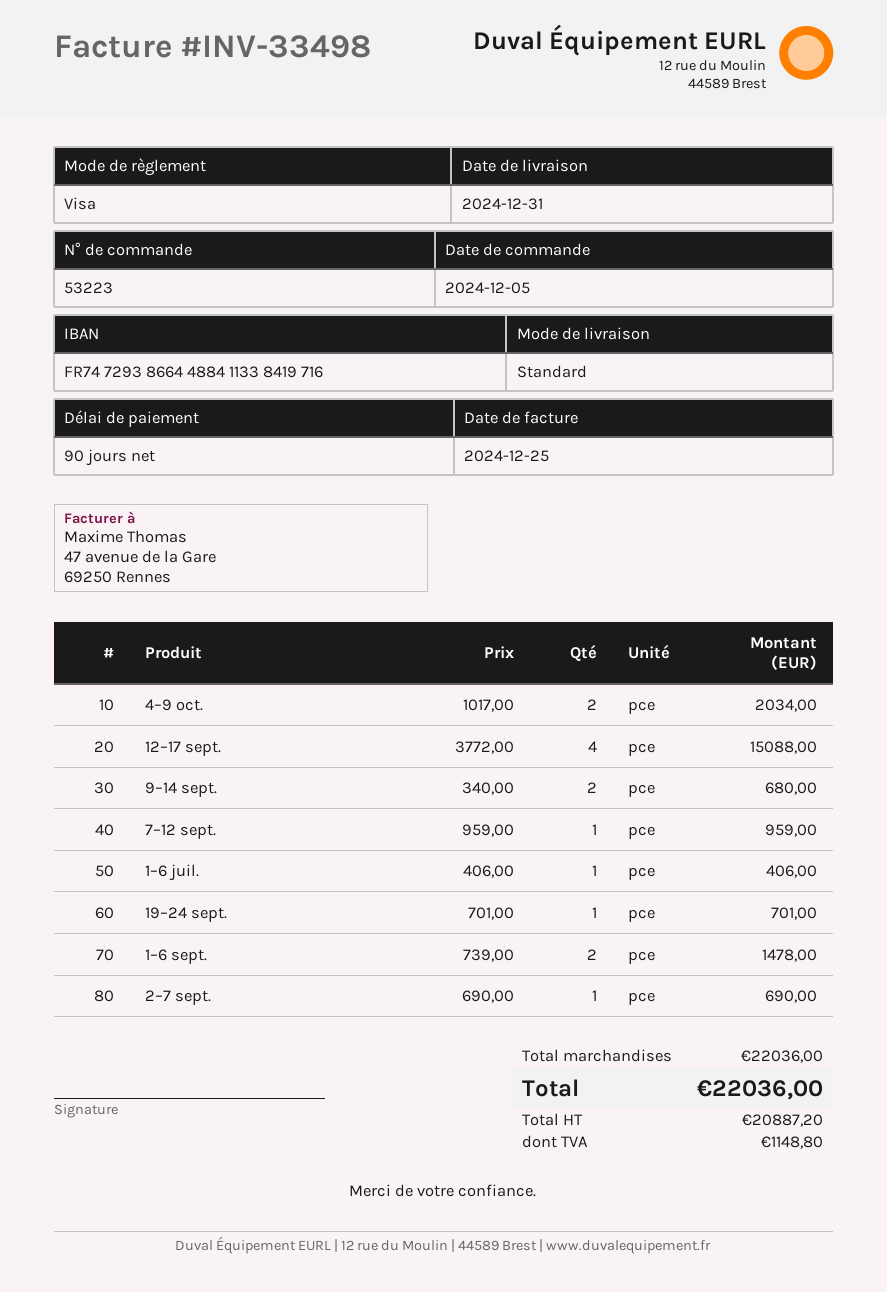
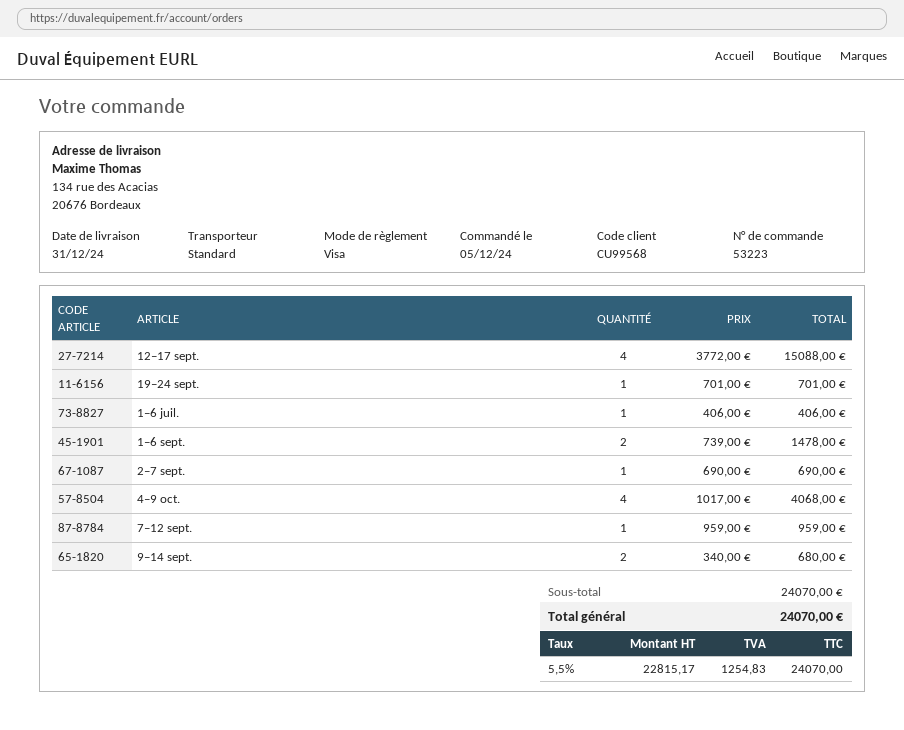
4–9 oct.: 2 x 1017.00 = 2034.00 -> 4 x 1017.00 = 4068.00
subtotal: 22036.00 -> 24070.00
net: 20887.20 -> 22815.17
tax: 1148.80 -> 1254.83
total: 22036.00 -> 24070.00

